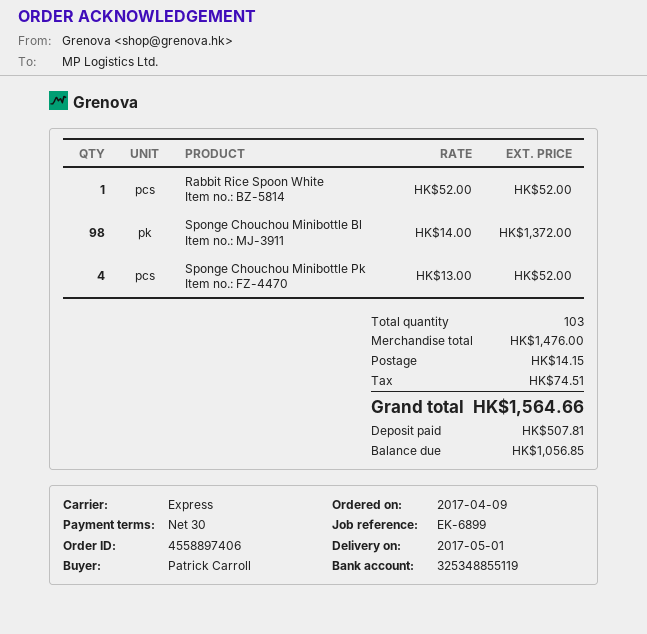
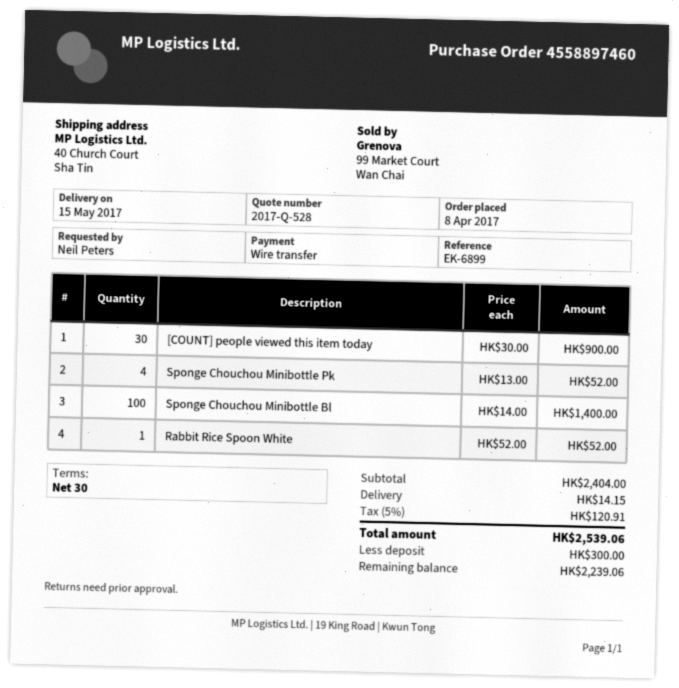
order number: 4558897406 -> 4558897460
order date: 2017-04-09 -> 2017-04-08
delivery date: 2017-05-01 -> 2017-05-15
ordered by: Patrick Carroll -> Neil Peters
Sponge Chouchou Minibottle Bl: 98 x 14.00 = 1372.00 -> 100 x 14.00 = 1400.00
[COUNT] people viewed this item today: none -> 30 x 30.00 = 900.00
subtotal: 1476.00 -> 2404.00
tax: 74.51 -> 120.91
total: 1564.66 -> 2539.06
deposit: 507.81 -> 300.00
balance: 1056.85 -> 2239.06

